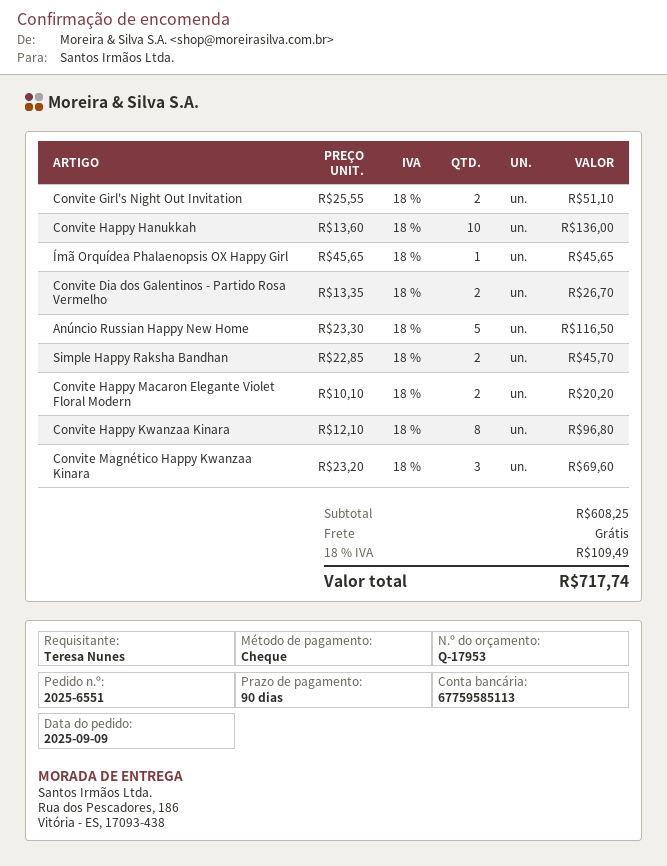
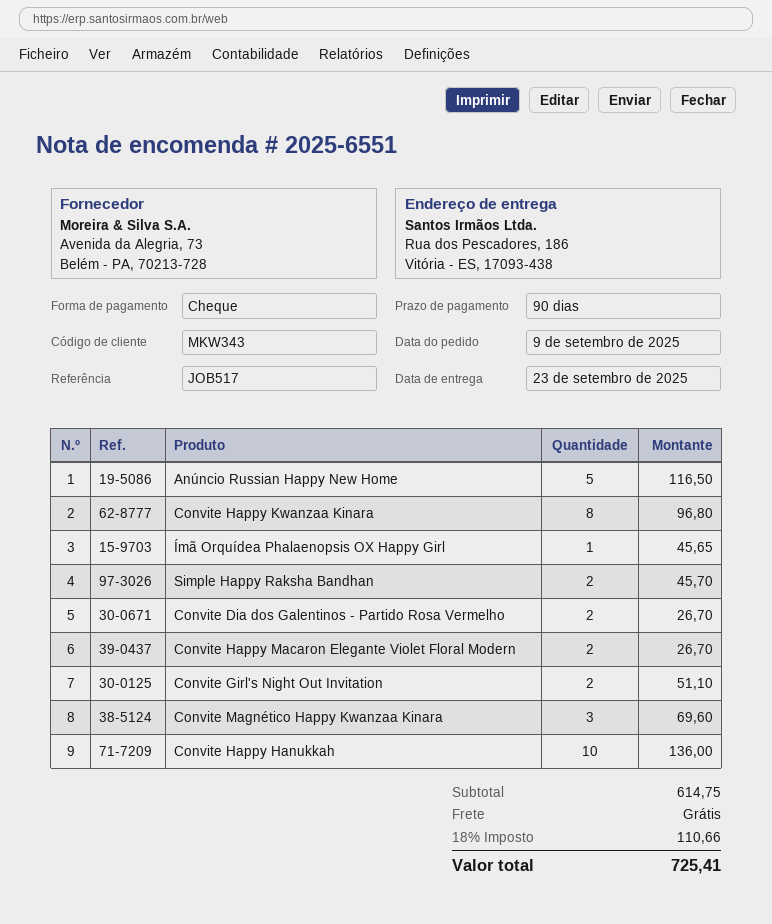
Convite Happy Macaron Elegante Violet Floral Modern: 2 for 20.20 -> 2 for 26.70
subtotal: 608.25 -> 614.75
tax: 18% = 109.49 -> 18% = 110.66
total: 717.74 -> 725.41

